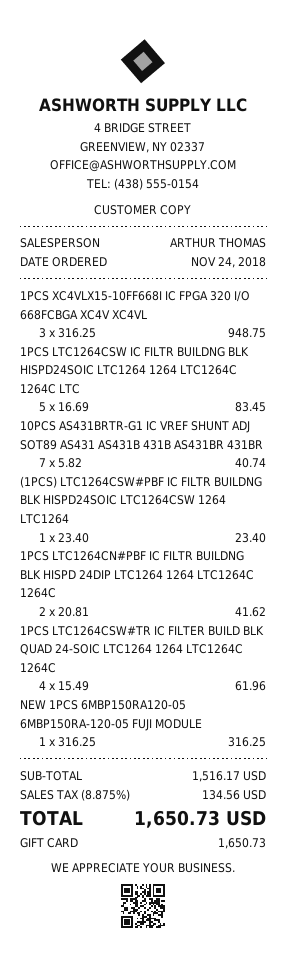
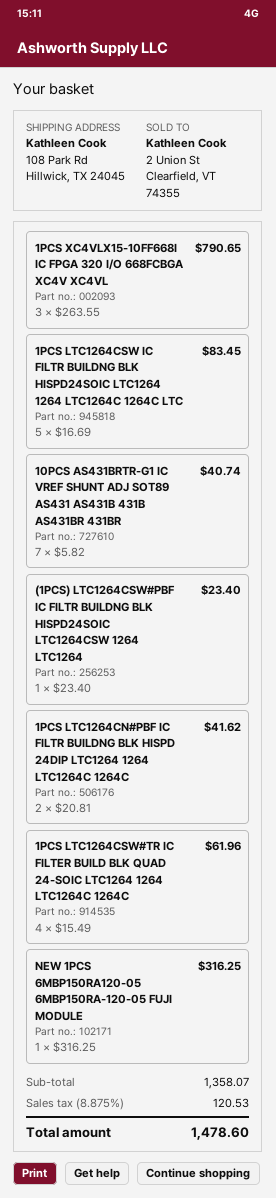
1PCS XC4VLX15-10FF668I IC FPGA 320 I/O 668FCBGA XC4V XC4VL: 3 x 316.25 = 948.75 -> 3 x 263.55 = 790.65
subtotal: 1516.17 -> 1358.07
tax: 8.875% = 134.56 -> 8.875% = 120.53
total: 1650.73 -> 1478.60

